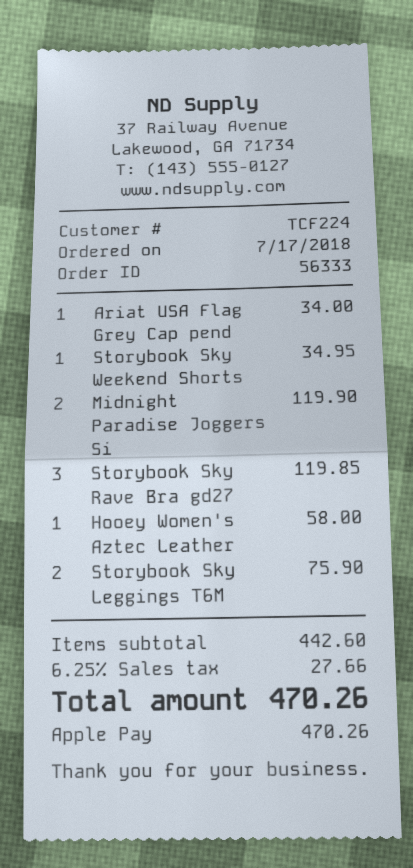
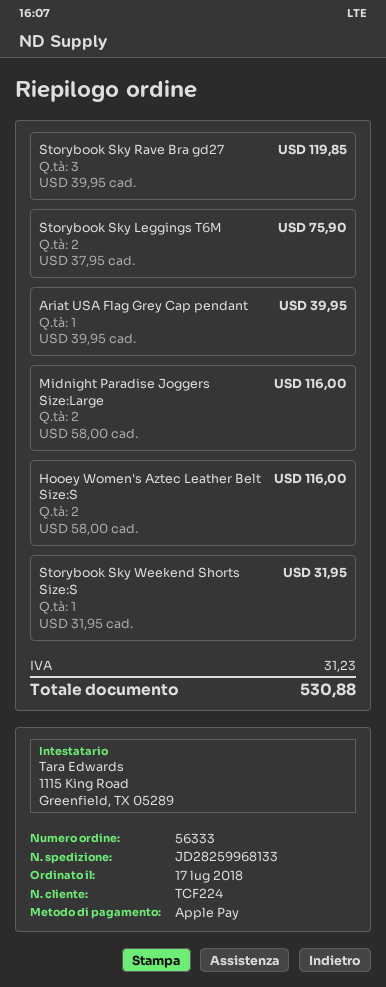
Ariat USA Flag Grey Cap pend: 1 for 34.00 -> 1 for 39.95
Storybook Sky Weekend Shorts: 1 for 34.95 -> 1 for 31.95
Midnight Paradise Joggers Si: 2 for 119.90 -> 2 for 116.00
Hooey Women's Aztec Leather: 1 for 58.00 -> 2 for 116.00
tax: 27.66 -> 31.23
total: 470.26 -> 530.88

